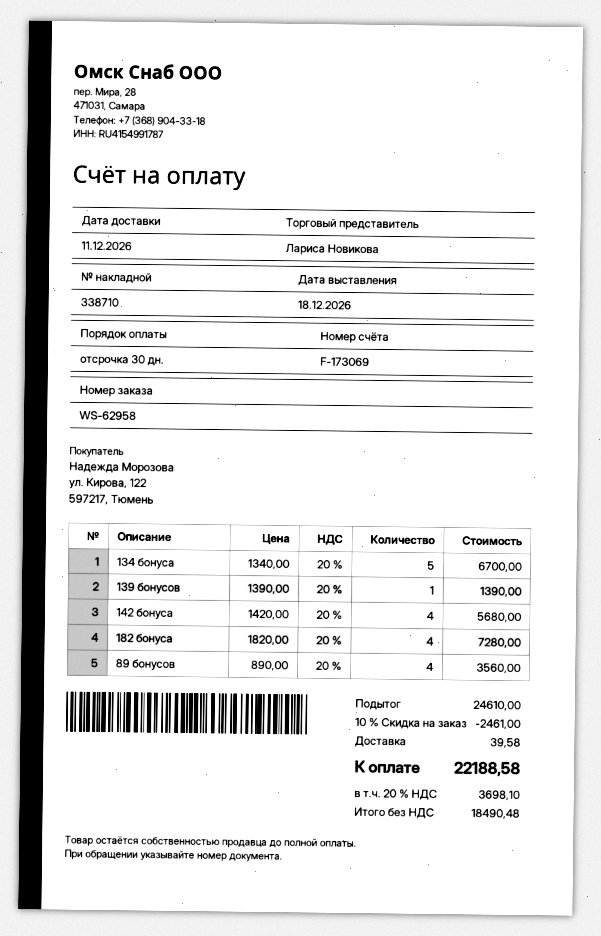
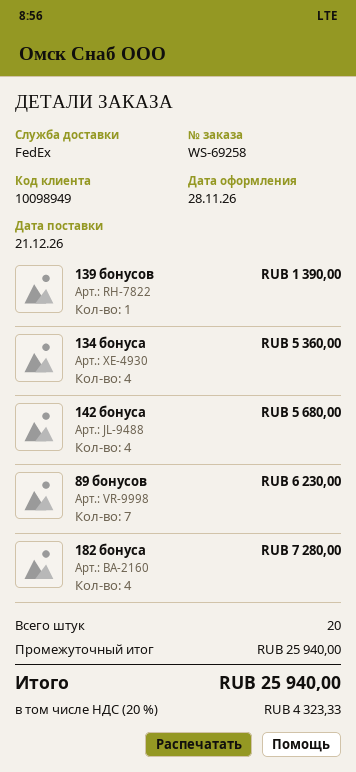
order number: WS-62958 -> WS-69258
delivery date: 2026-12-11 -> 2026-12-21
134 бонуса: 5 for 6700.00 -> 4 for 5360.00
89 бонусов: 4 for 3560.00 -> 7 for 6230.00
subtotal: 24610.00 -> 25940.00
discount: 10% = 2461.00 -> none
shipping: 39.58 -> none
tax: 20% = 3698.10 -> 20% = 4323.33
total: 22188.58 -> 25940.00

